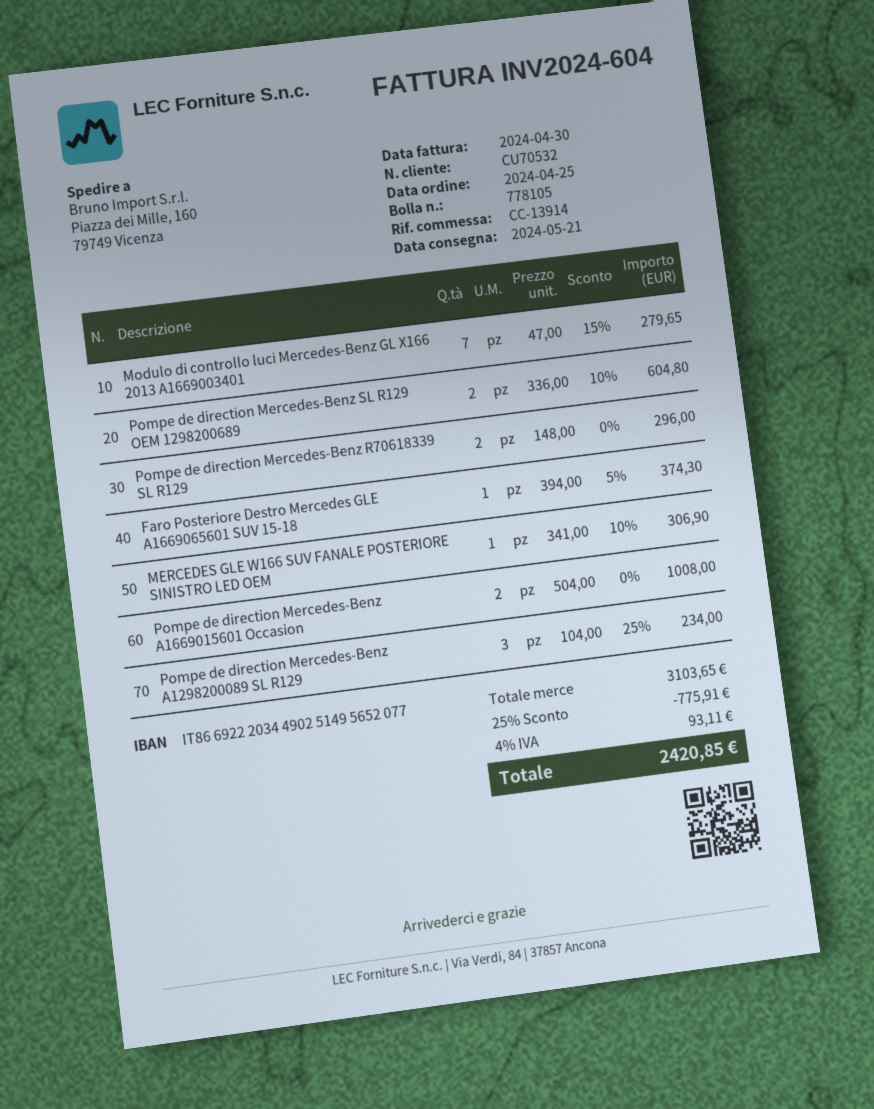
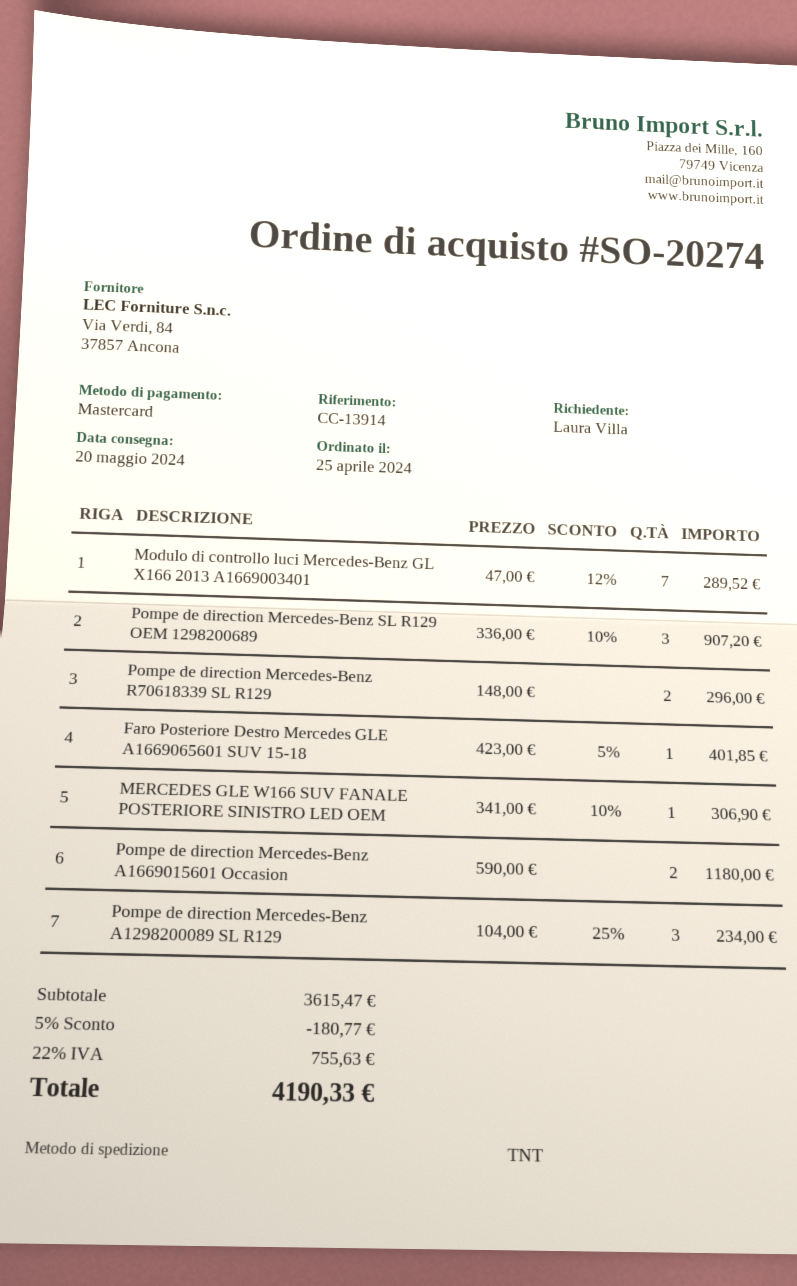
delivery date: 2024-05-21 -> 2024-05-20
Modulo di controllo luci Mercedes-Benz GL X166 2013 A1669003401: 7 x 47.00 - 15% = 279.65 -> 7 x 47.00 - 12% = 289.52
Pompe de direction Mercedes-Benz SL R129 OEM 1298200689: 2 x 336.00 - 10% = 604.80 -> 3 x 336.00 - 10% = 907.20
Faro Posteriore Destro Mercedes GLE A1669065601 SUV 15-18: 1 x 394.00 - 5% = 374.30 -> 1 x 423.00 - 5% = 401.85
Pompe de direction Mercedes-Benz A1669015601 Occasion: 2 x 504.00 = 1008.00 -> 2 x 590.00 = 1180.00
subtotal: 3103.65 -> 3615.47
discount: 25% = 775.91 -> 5% = 180.77
tax: 4% = 93.11 -> 22% = 755.63
total: 2420.85 -> 4190.33

